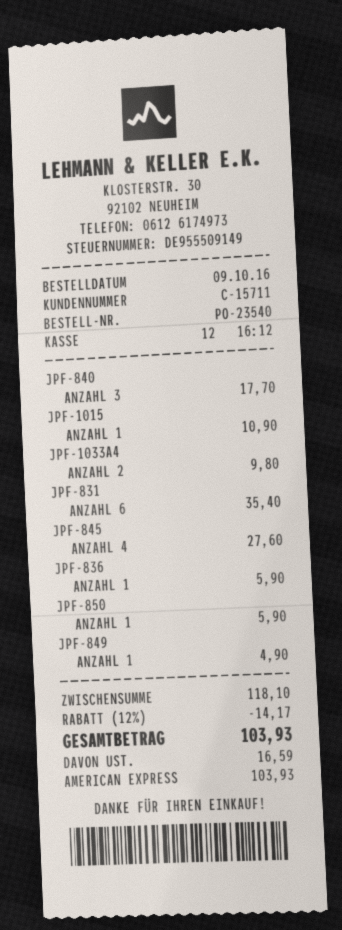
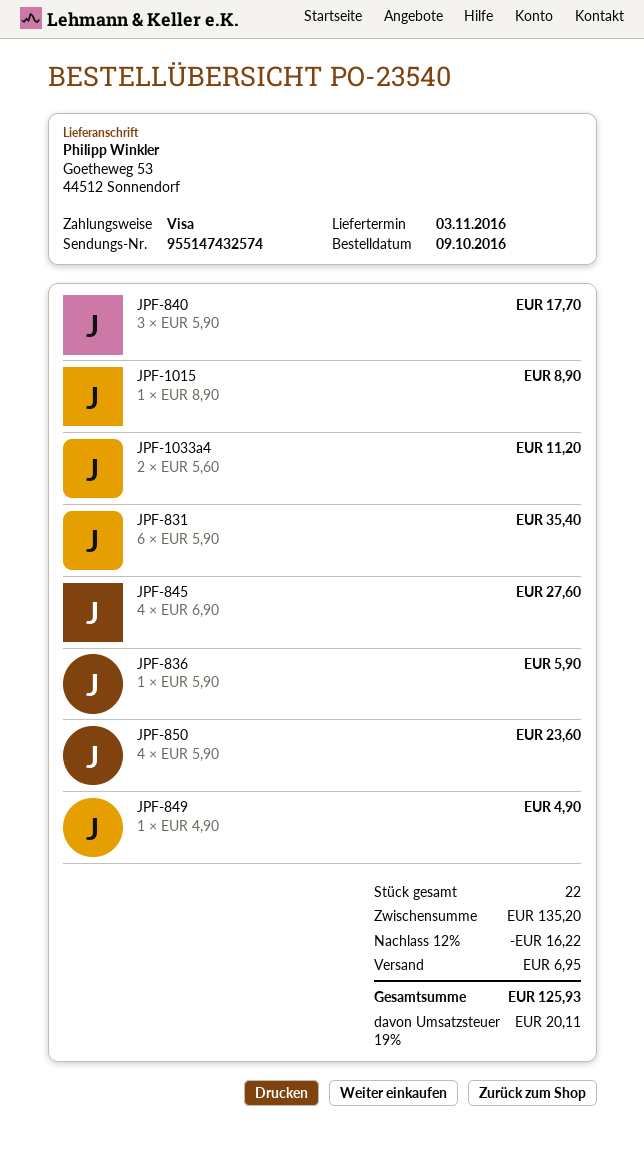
payment method: American Express -> Visa
JPF-1015: 1 for 10.90 -> 1 for 8.90
JPF-1033A4: 2 for 9.80 -> 2 for 11.20
JPF-850: 1 for 5.90 -> 4 for 23.60
subtotal: 118.10 -> 135.20
discount: 12% = 14.17 -> 12% = 16.22
shipping: none -> 6.95
tax: 16.59 -> 20.11
total: 103.93 -> 125.93

